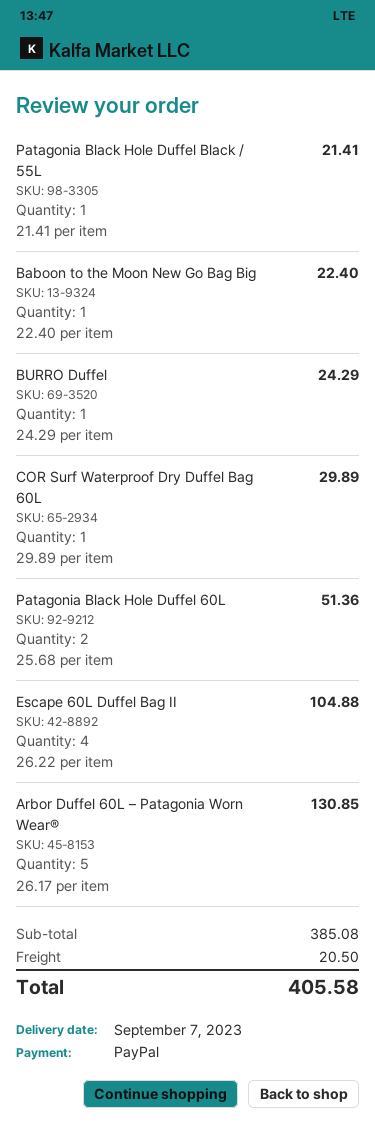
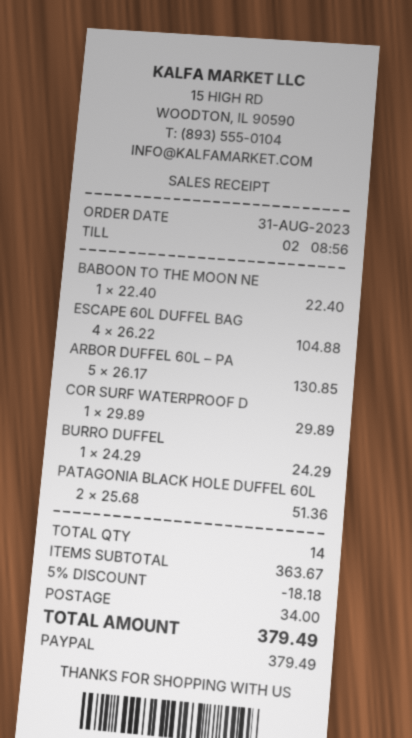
Patagonia Black Hole Duffel Black / 55L: 1 x 21.41 = 21.41 -> none
subtotal: 385.08 -> 363.67
discount: none -> 5% = 18.18
shipping: 20.50 -> 34.00
total: 405.58 -> 379.49

